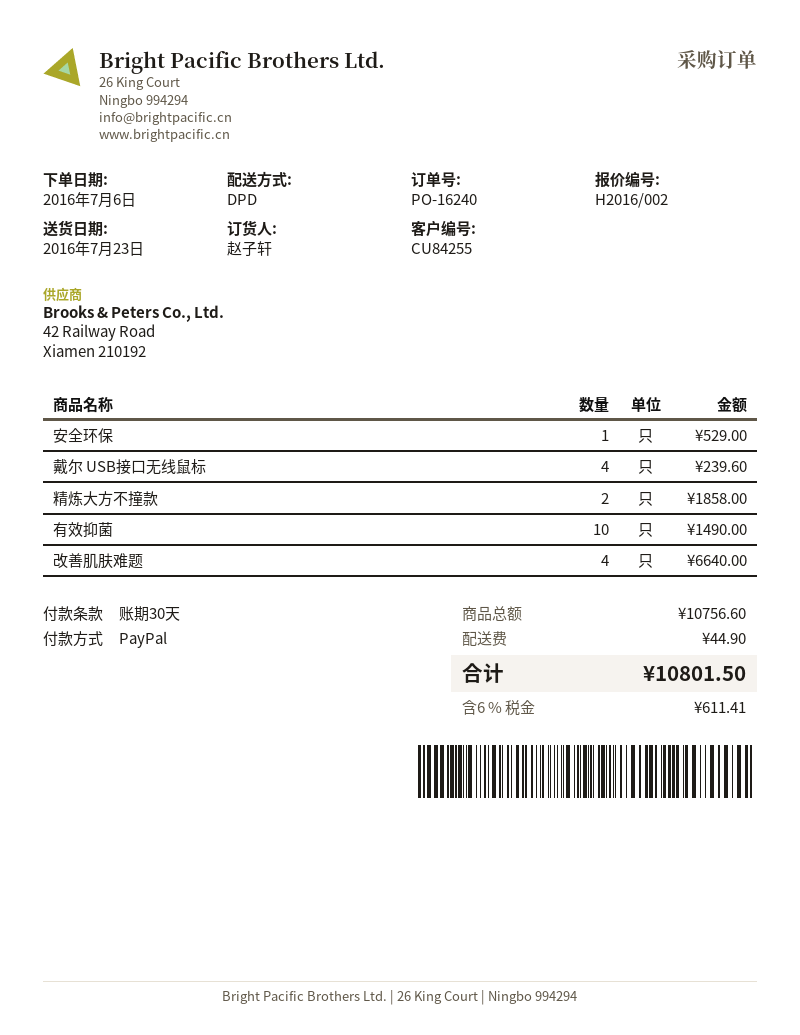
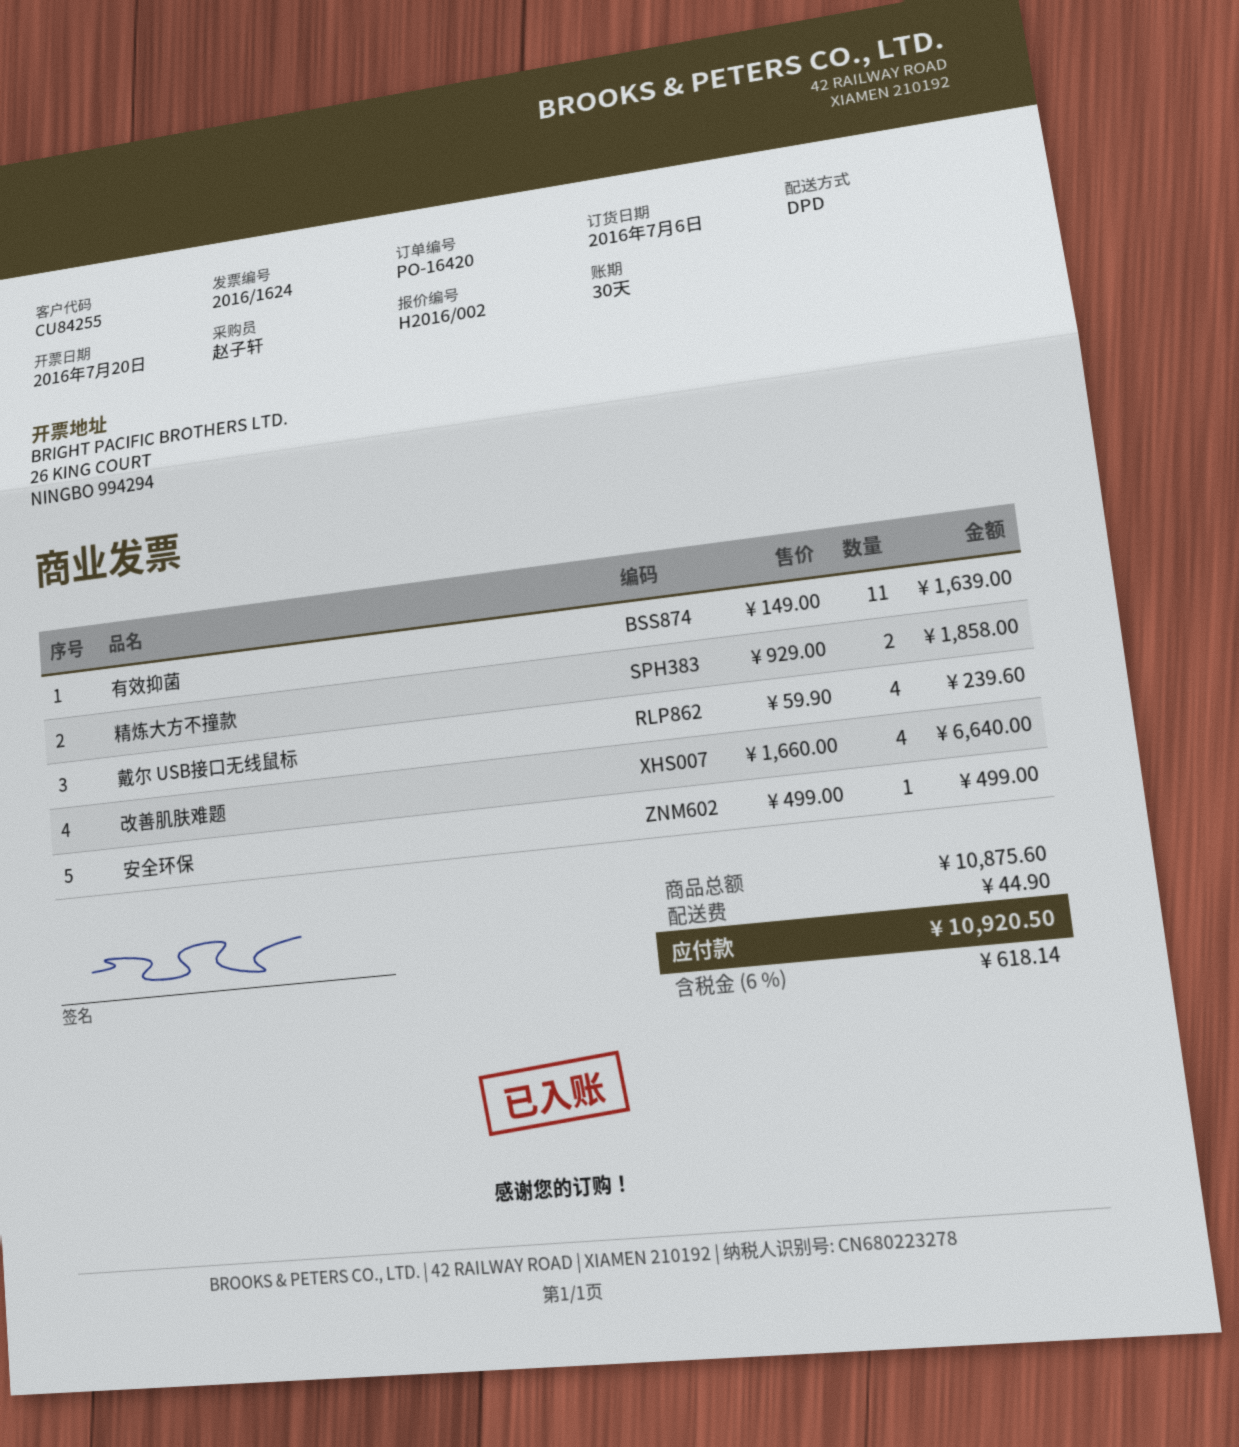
order number: PO-16240 -> PO-16420
安全环保: 1 for 529.00 -> 1 for 499.00
有效抑菌: 10 for 1490.00 -> 11 for 1639.00
subtotal: 10756.60 -> 10875.60
tax: 6% = 611.41 -> 6% = 618.14
total: 10801.50 -> 10920.50

